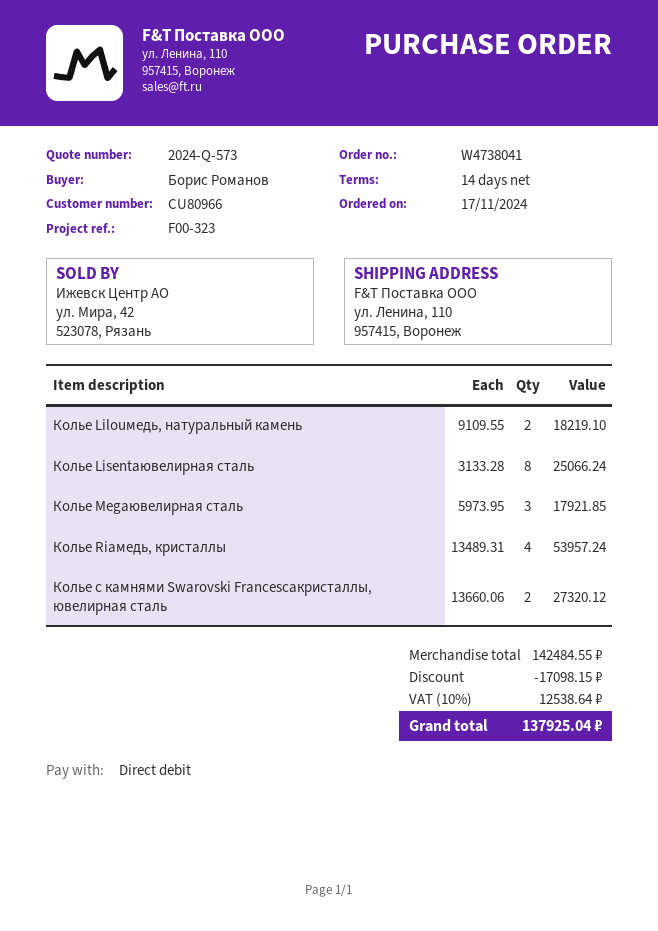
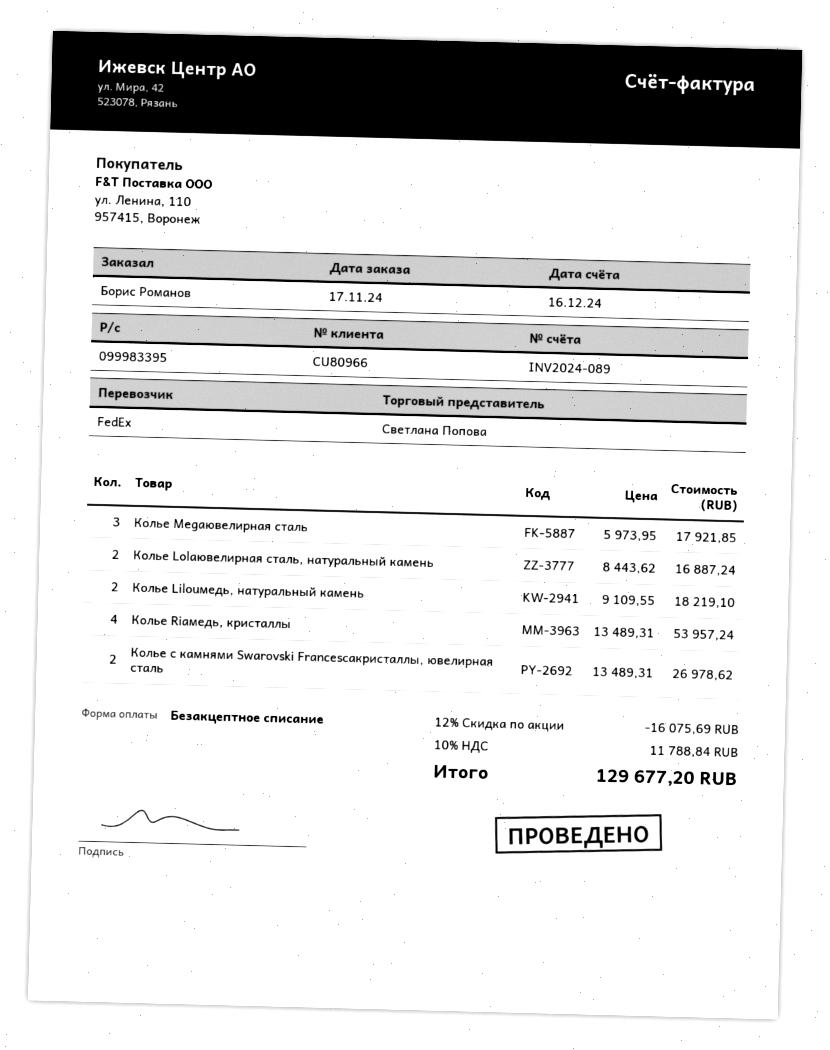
Колье Lisentaювелирная сталь: 8 x 3133.28 = 25066.24 -> none
Колье с камнями Swarovski Francescaкристаллы, ювелирная сталь: 2 x 13660.06 = 27320.12 -> 2 x 13489.31 = 26978.62
Колье Lolaювелирная сталь, натуральный камень: none -> 2 x 8443.62 = 16887.24
discount: 17098.15 -> 16075.69
tax: 10% = 12538.64 -> 10% = 11788.84
total: 137925.04 -> 129677.20

